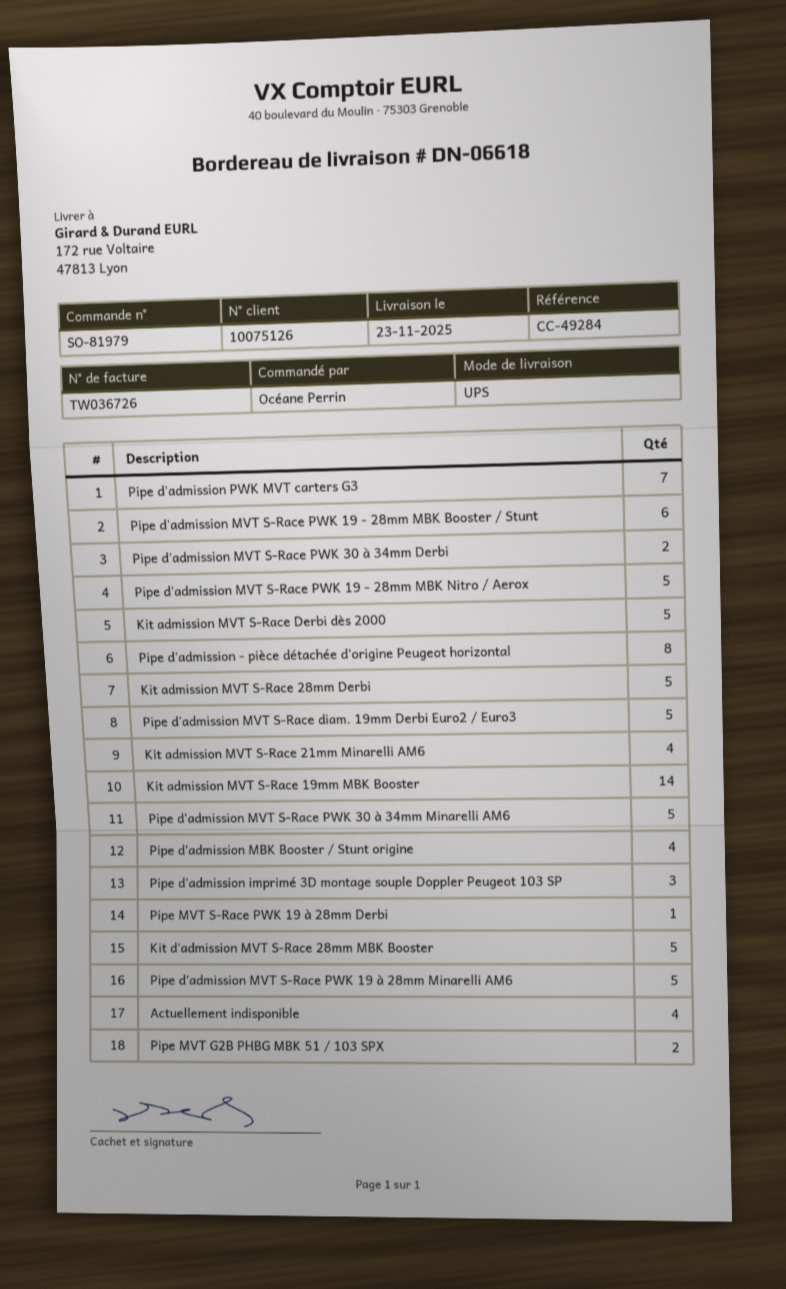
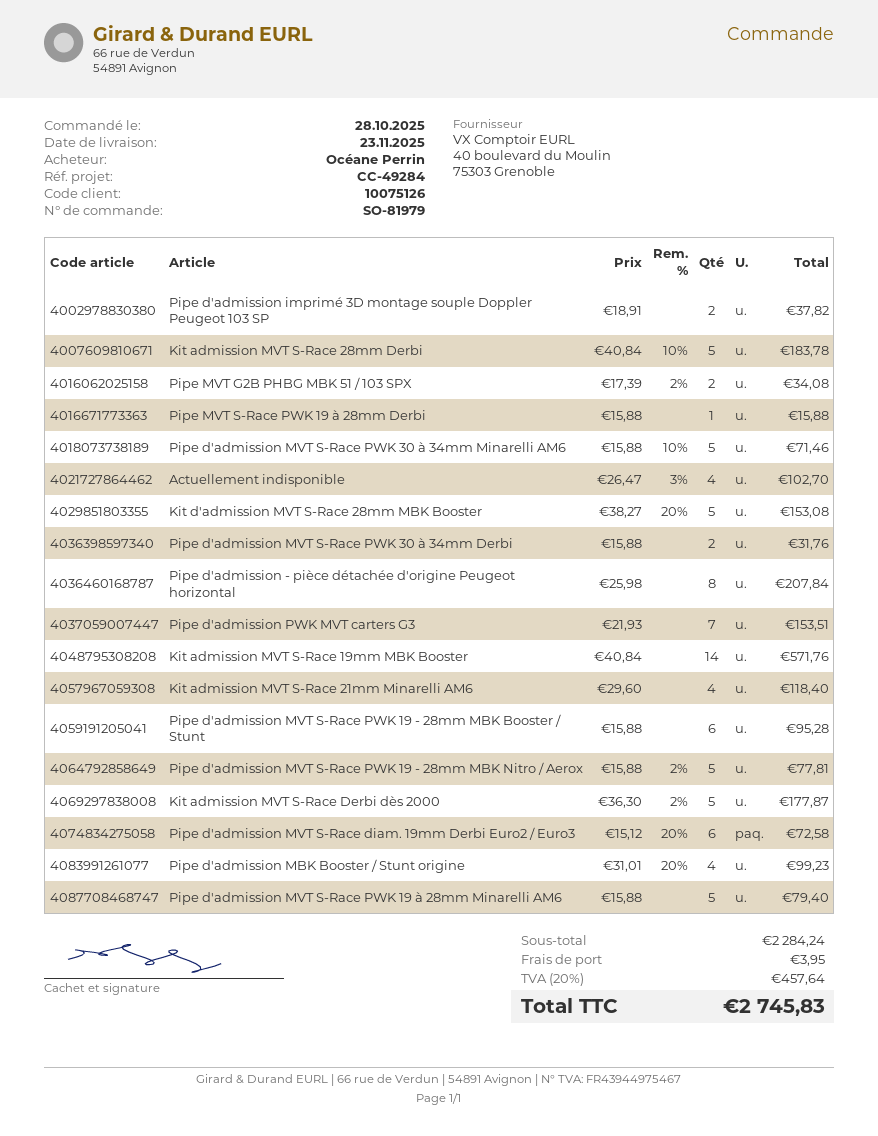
Pipe d'admission MVT S-Race diam. 19mm Derbi Euro2 / Euro3: 5 -> 6
Pipe d'admission imprimé 3D montage souple Doppler Peugeot 103 SP: 3 -> 2

